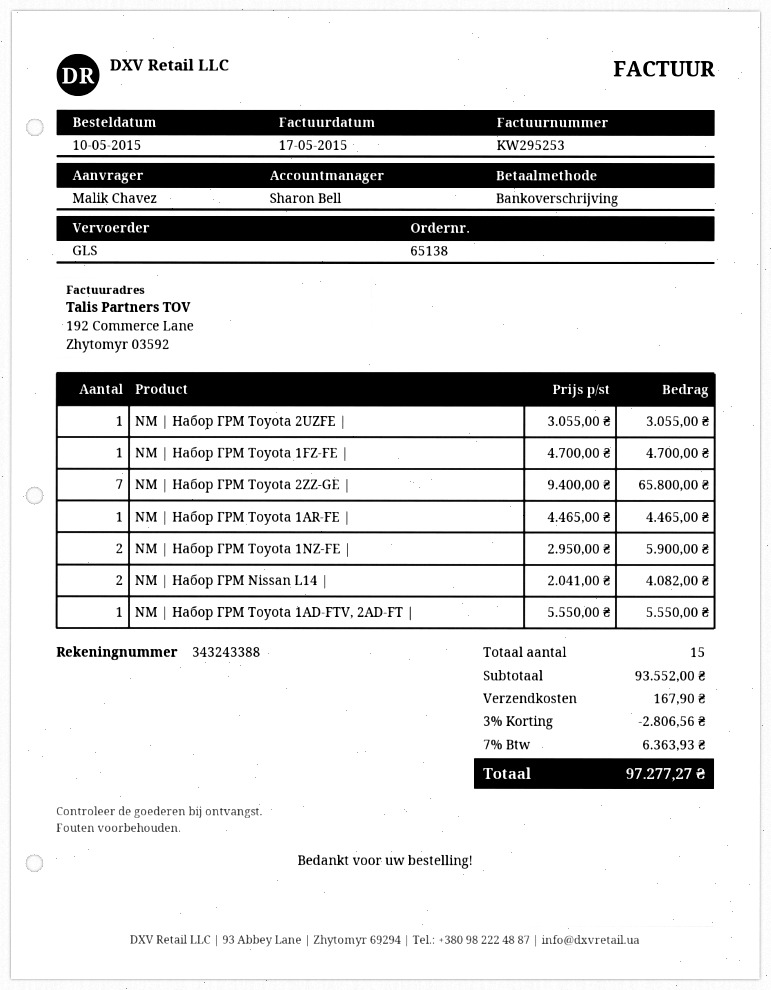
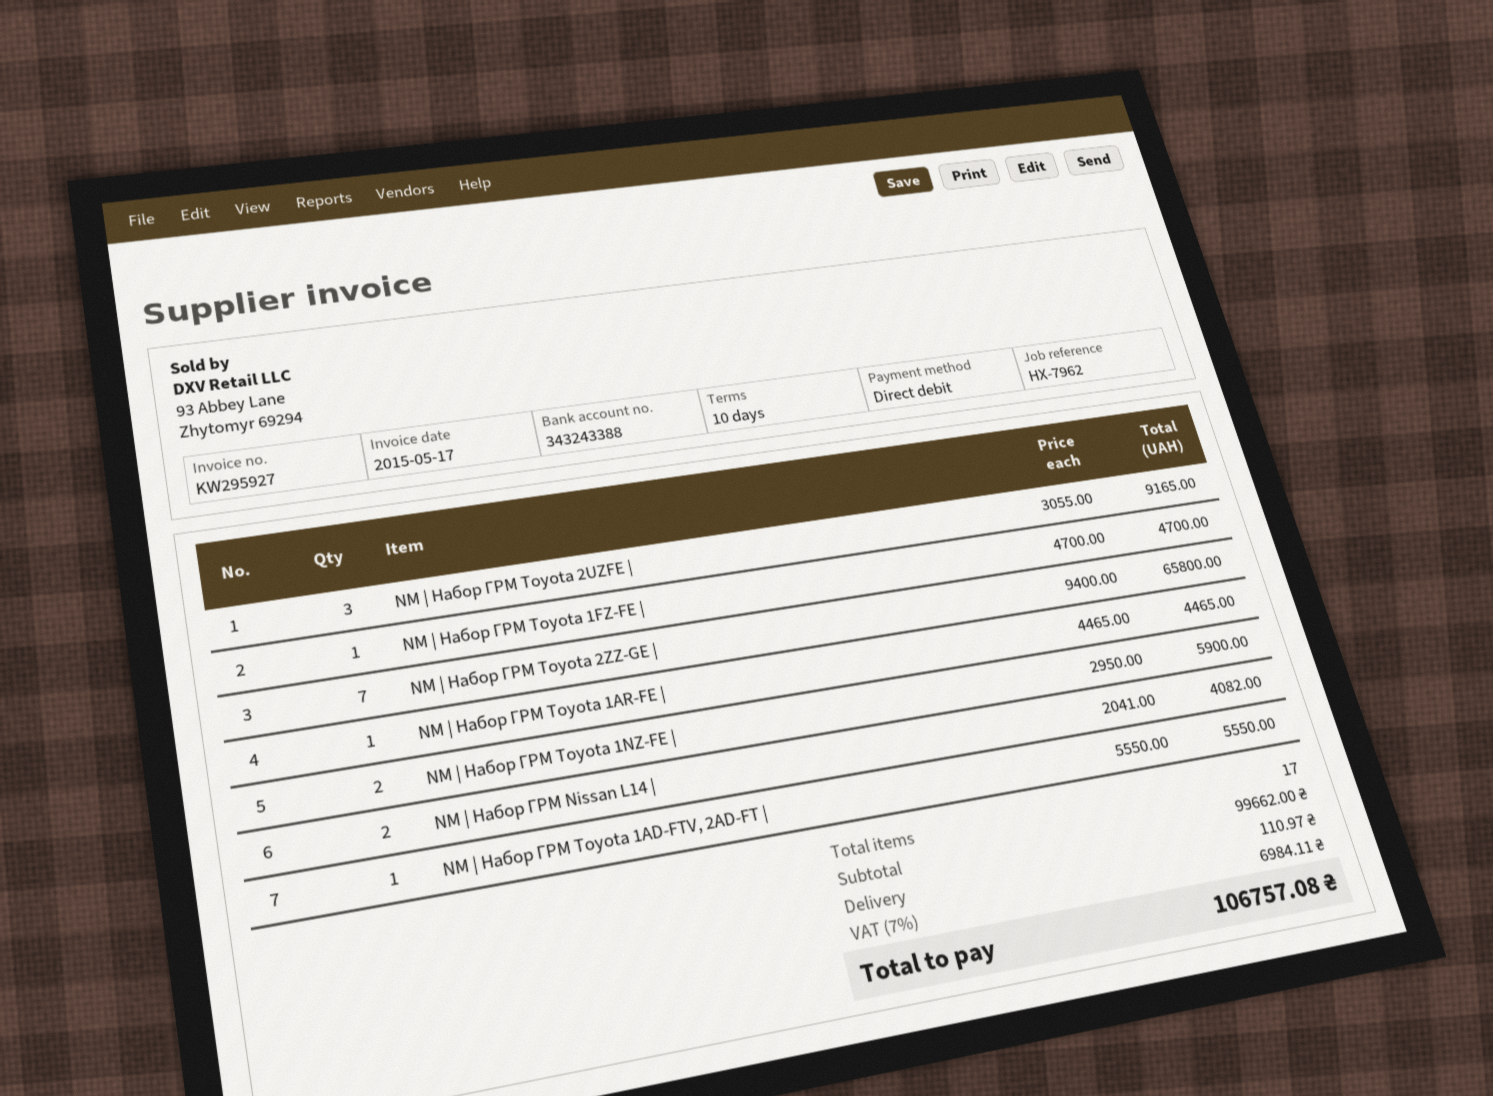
invoice number: KW295253 -> KW295927
payment method: bank transfer -> direct debit
NM | Набор ГРМ Toyota 2UZFE |: 1 x 3055.00 = 3055.00 -> 3 x 3055.00 = 9165.00
total quantity: 15 -> 17
subtotal: 93552.00 -> 99662.00
discount: 3% = 2806.56 -> none
shipping: 167.90 -> 110.97
tax: 7% = 6363.93 -> 7% = 6984.11
total: 97277.27 -> 106757.08

